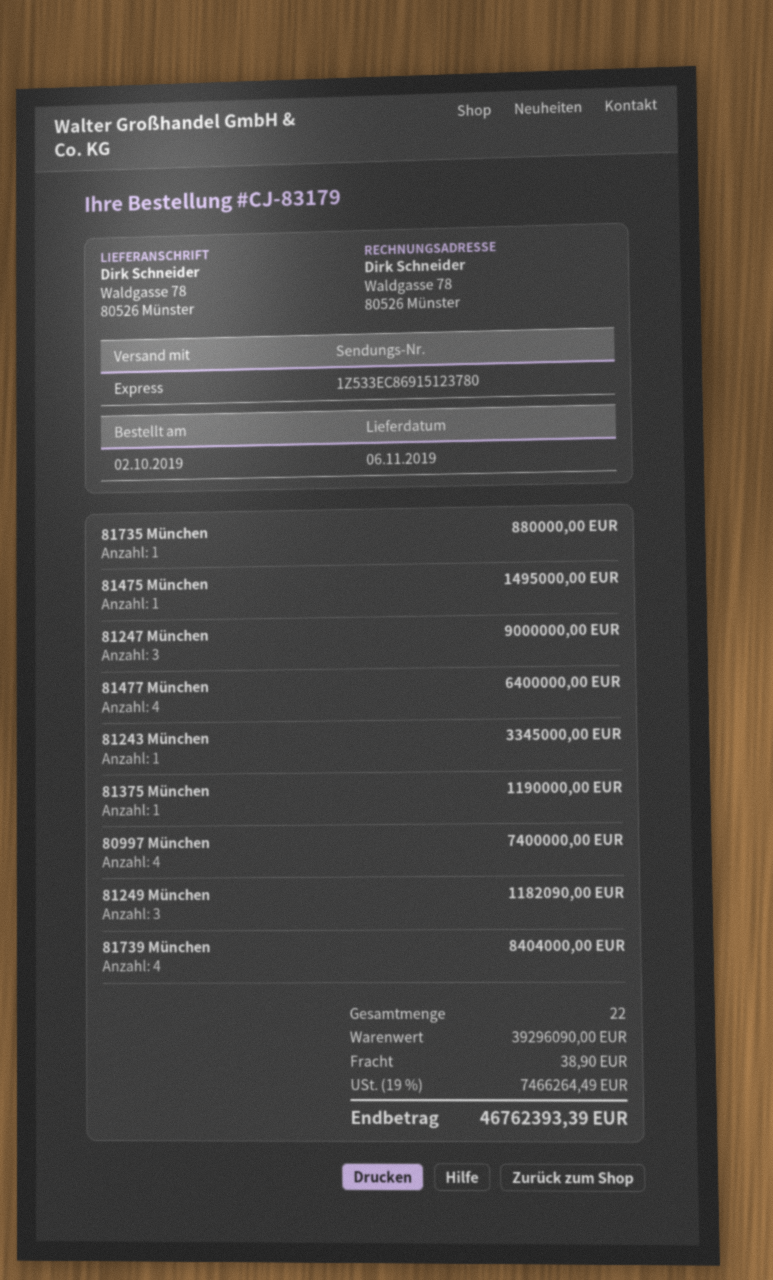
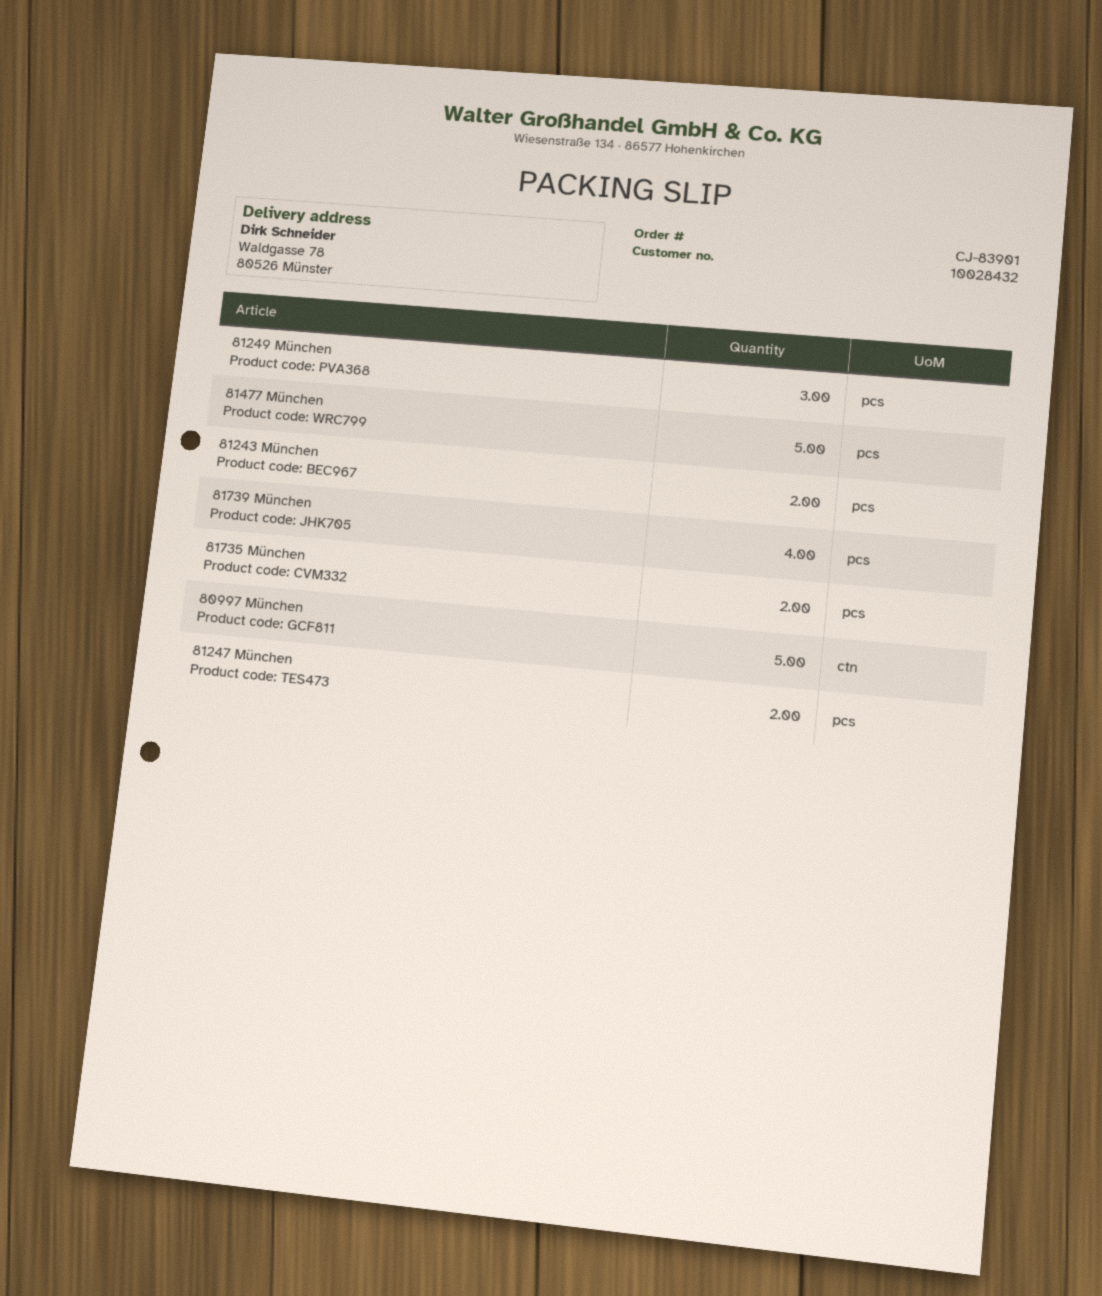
order number: CJ-83179 -> CJ-83901
81735 München: 1 -> 2
81475 München: 1 -> none
81247 München: 3 -> 2
81477 München: 4 -> 5
81243 München: 1 -> 2
81375 München: 1 -> none
80997 München: 4 -> 5

